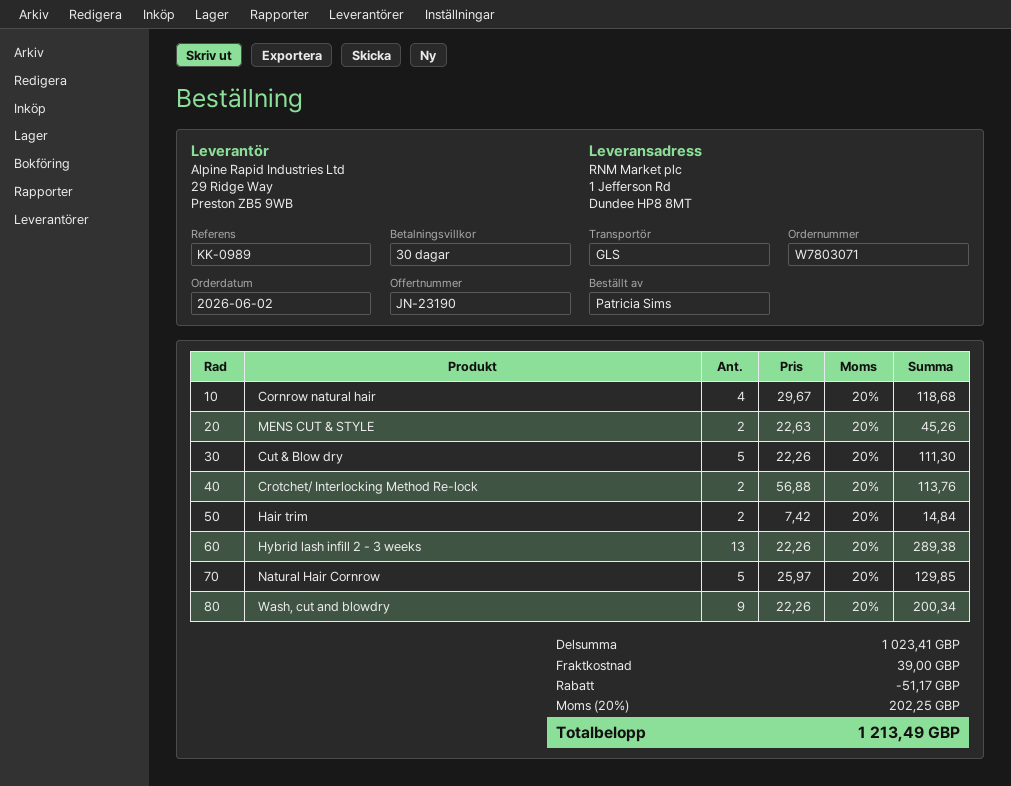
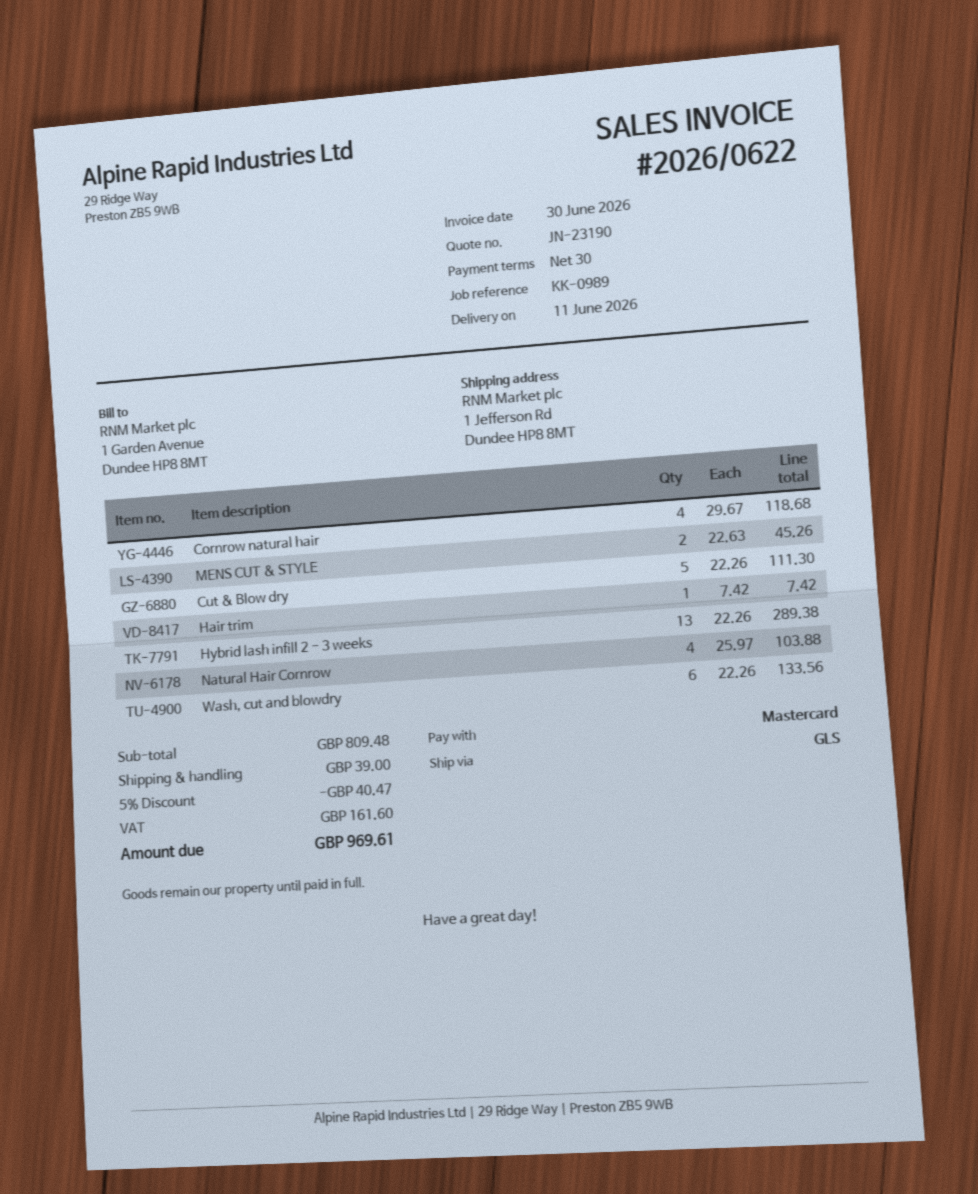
Crotchet/ Interlocking Method Re-lock: 2 x 56.88 = 113.76 -> none
Hair trim: 2 x 7.42 = 14.84 -> 1 x 7.42 = 7.42
Natural Hair Cornrow: 5 x 25.97 = 129.85 -> 4 x 25.97 = 103.88
Wash, cut and blowdry: 9 x 22.26 = 200.34 -> 6 x 22.26 = 133.56
subtotal: 1023.41 -> 809.48
discount: 51.17 -> 40.47
tax: 202.25 -> 161.60
total: 1213.49 -> 969.61

